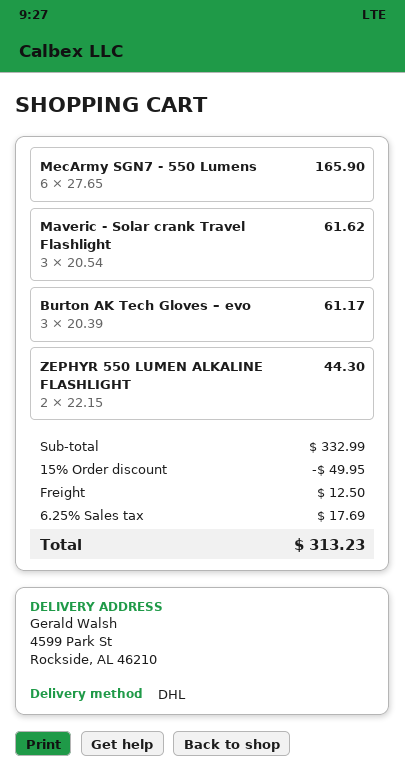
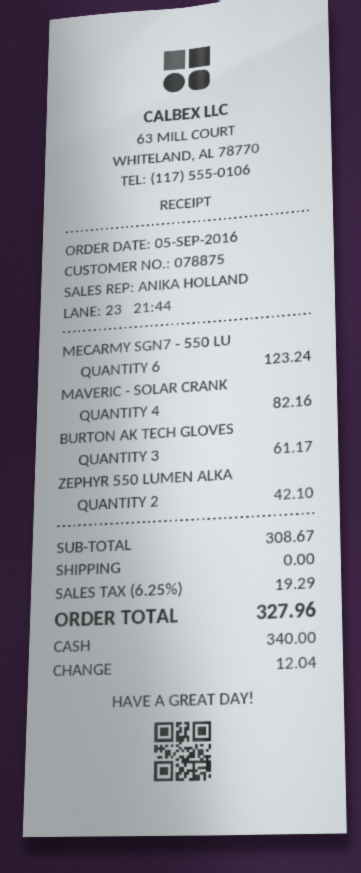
MecArmy SGN7 - 550 Lumens: 6 for 165.90 -> 6 for 123.24
Maveric - Solar crank Travel Flashlight: 3 for 61.62 -> 4 for 82.16
ZEPHYR 550 LUMEN ALKALINE FLASHLIGHT: 2 for 44.30 -> 2 for 42.10
subtotal: 332.99 -> 308.67
discount: 15% = 49.95 -> none
shipping: 12.50 -> 0.00
tax: 6.25% = 17.69 -> 6.25% = 19.29
total: 313.23 -> 327.96

